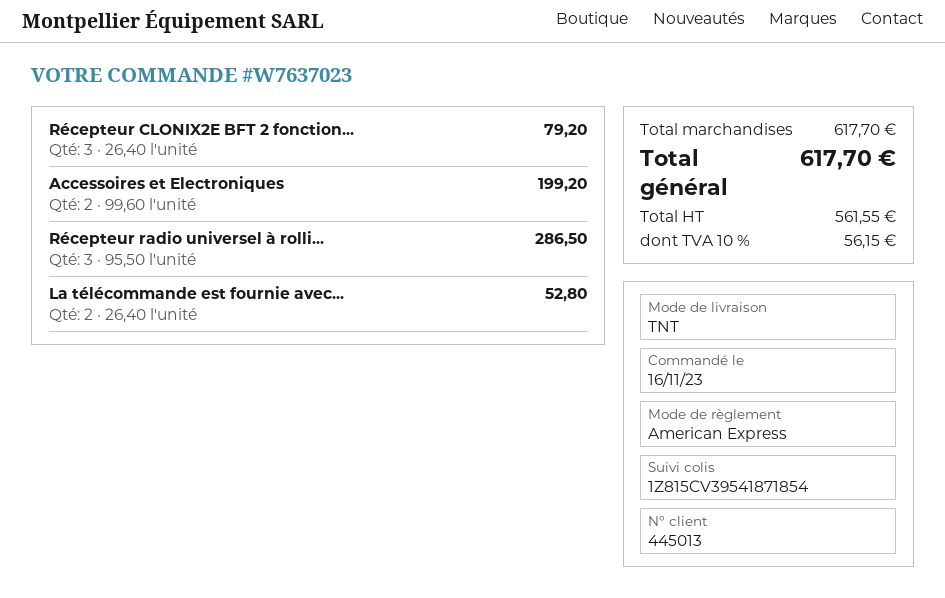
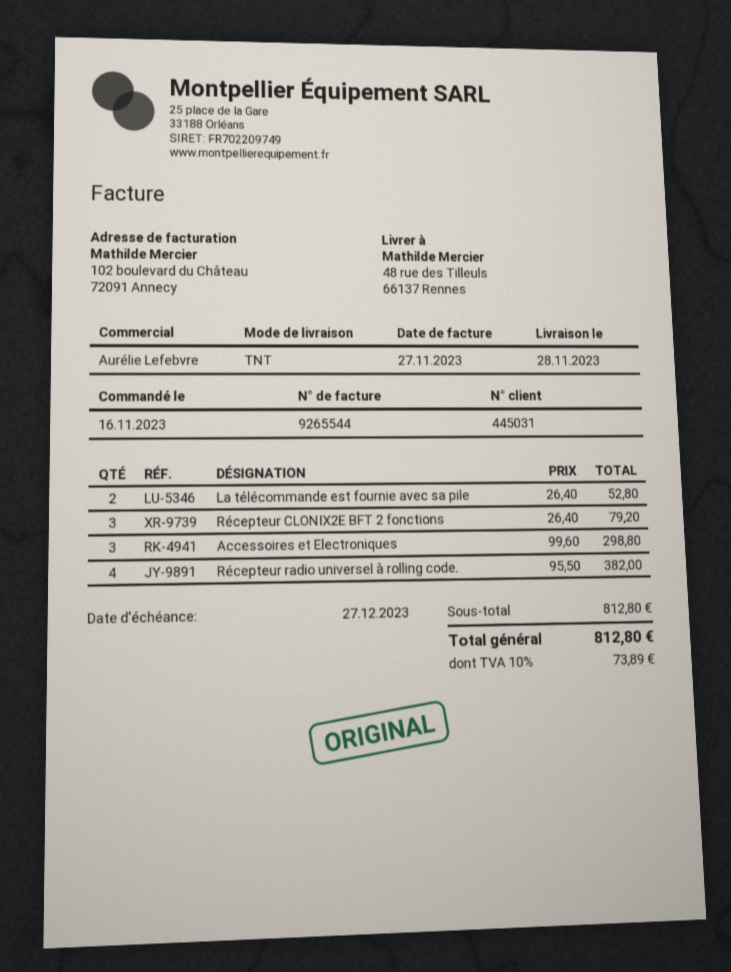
customer number: 445013 -> 445031
Accessoires et Electroniques: 2 x 99.60 = 199.20 -> 3 x 99.60 = 298.80
Récepteur radio universel à rolli...: 3 x 95.50 = 286.50 -> 4 x 95.50 = 382.00
subtotal: 617.70 -> 812.80
tax: 10% = 56.15 -> 10% = 73.89
total: 617.70 -> 812.80

